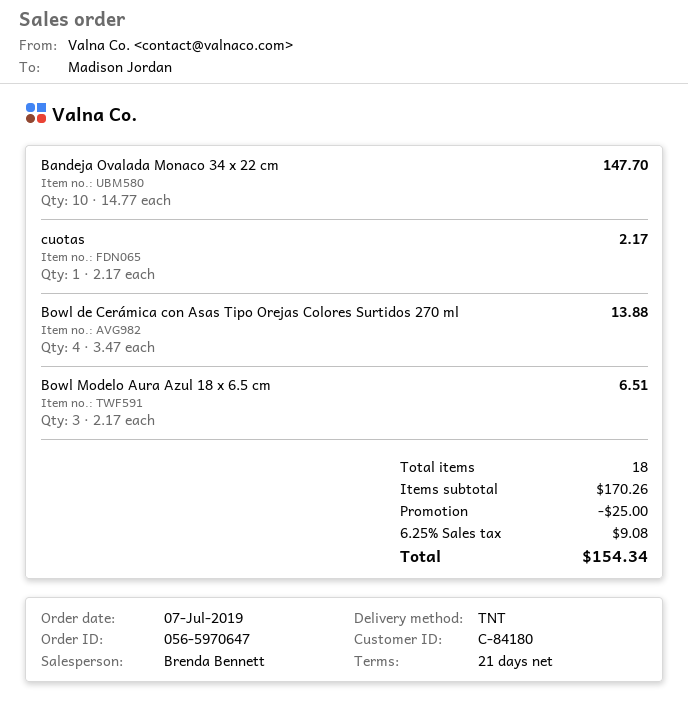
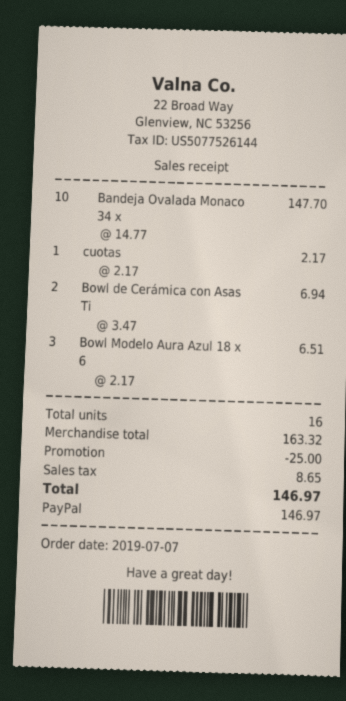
Bowl de Cerámica con Asas Tipo Orejas Colores Surtidos 270 ml: 4 x 3.47 = 13.88 -> 2 x 3.47 = 6.94
total quantity: 18 -> 16
subtotal: 170.26 -> 163.32
tax: 9.08 -> 8.65
total: 154.34 -> 146.97

